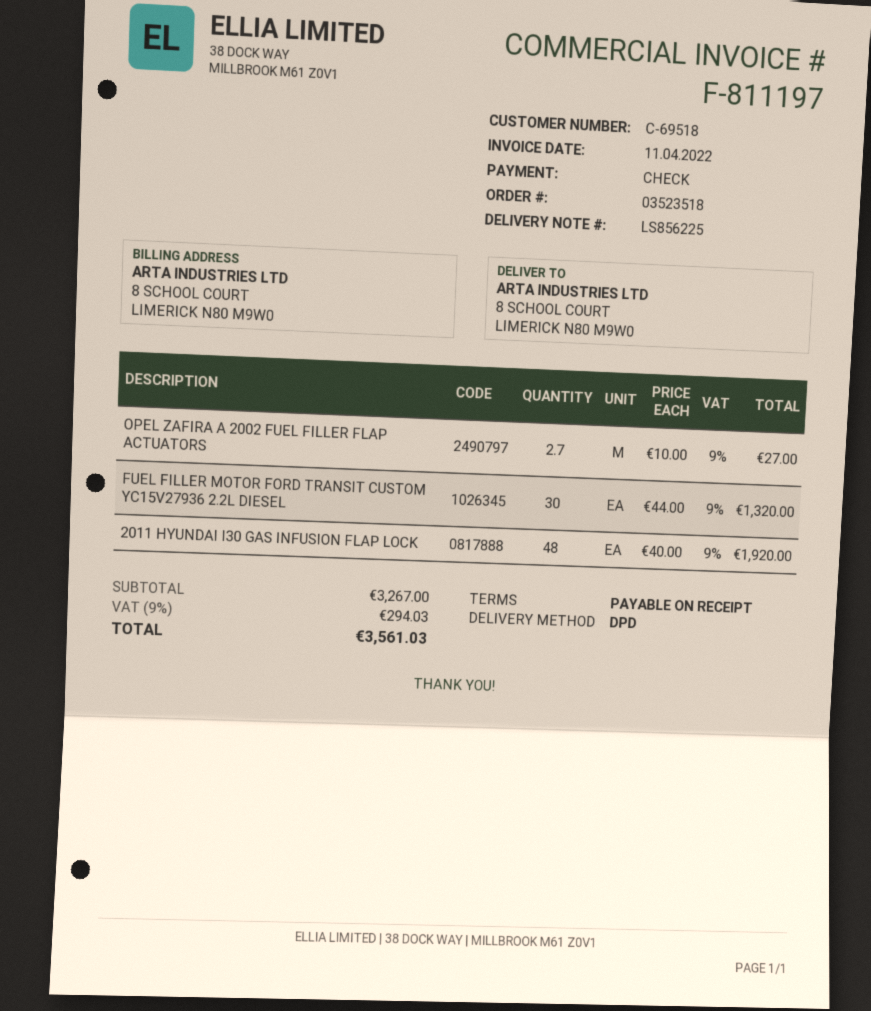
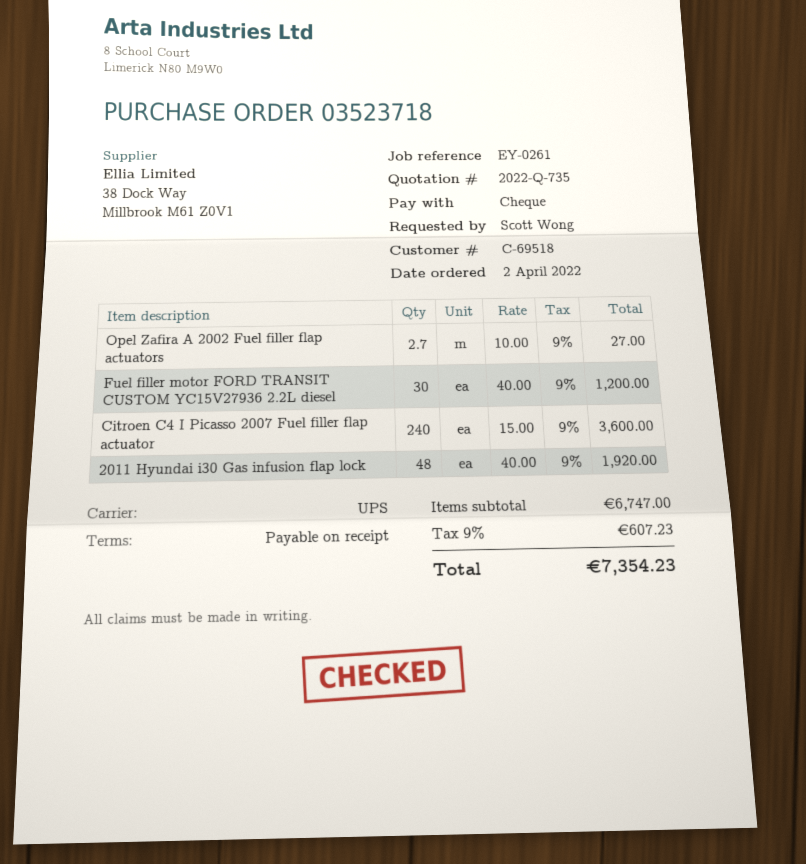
order number: 03523518 -> 03523718
shipping method: DPD -> UPS
FUEL FILLER MOTOR FORD TRANSIT CUSTOM YC15V27936 2.2L DIESEL: 30 x 44.00 = 1320.00 -> 30 x 40.00 = 1200.00
Citroen C4 I Picasso 2007 Fuel filler flap actuator: none -> 240 x 15.00 = 3600.00
subtotal: 3267.00 -> 6747.00
tax: 9% = 294.03 -> 9% = 607.23
total: 3561.03 -> 7354.23

